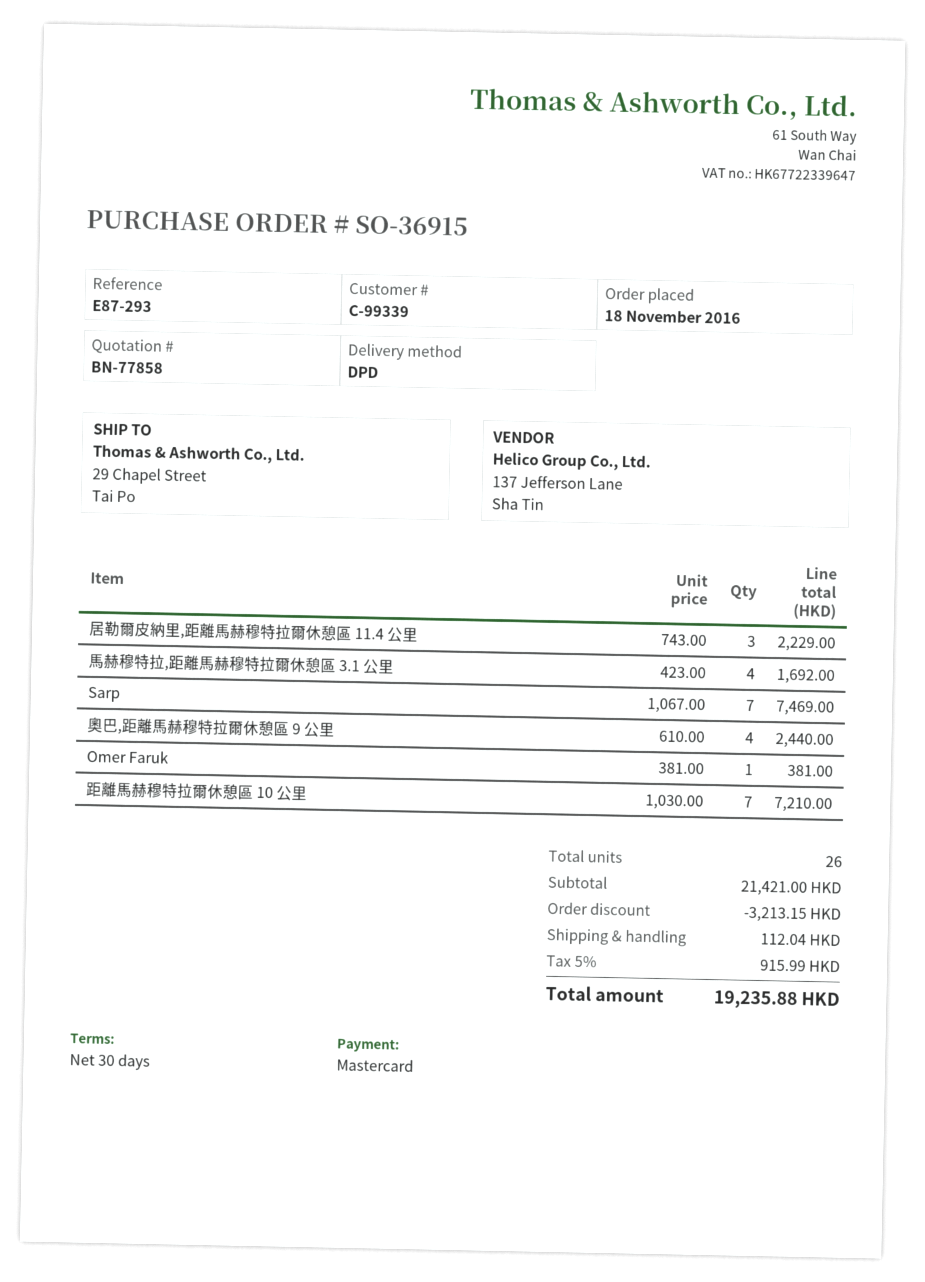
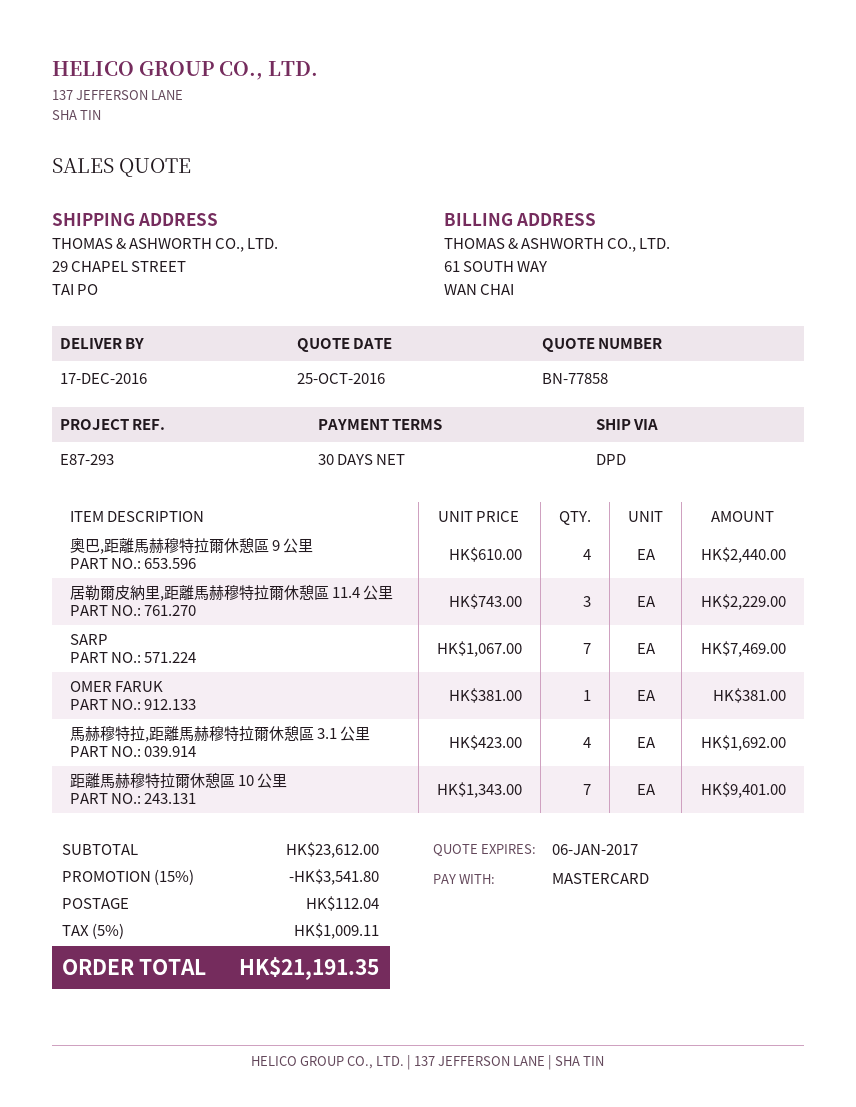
距離馬赫穆特拉爾休憩區 10 公里: 7 x 1030.00 = 7210.00 -> 7 x 1343.00 = 9401.00
subtotal: 21421.00 -> 23612.00
discount: 3213.15 -> 3541.80
tax: 5% = 915.99 -> 5% = 1009.11
total: 19235.88 -> 21191.35

